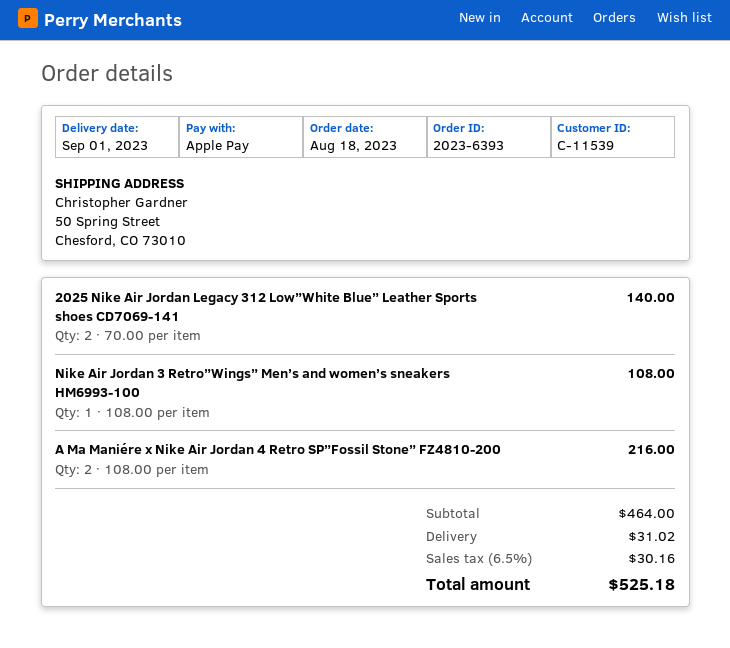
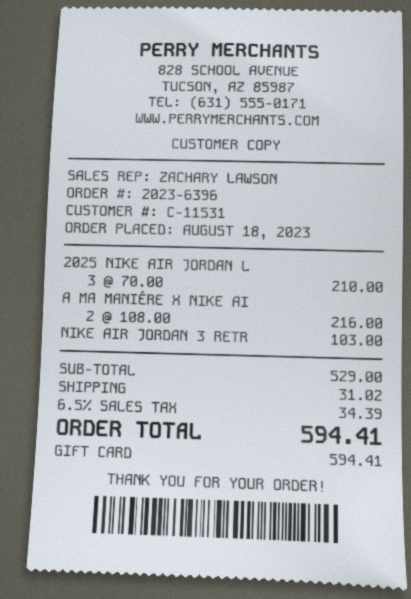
order number: 2023-6393 -> 2023-6396
customer number: C-11539 -> C-11531
payment method: Apple Pay -> gift card
2025 Nike Air Jordan Legacy 312 Low”White Blue” Leather Sports shoes CD7069-141: 2 x 70.00 = 140.00 -> 3 x 70.00 = 210.00
Nike Air Jordan 3 Retro”Wings” Men’s and women’s sneakers HM6993-100: 1 x 108.00 = 108.00 -> 1 x 103.00 = 103.00
subtotal: 464.00 -> 529.00
tax: 6.5% = 30.16 -> 6.5% = 34.39
total: 525.18 -> 594.41

